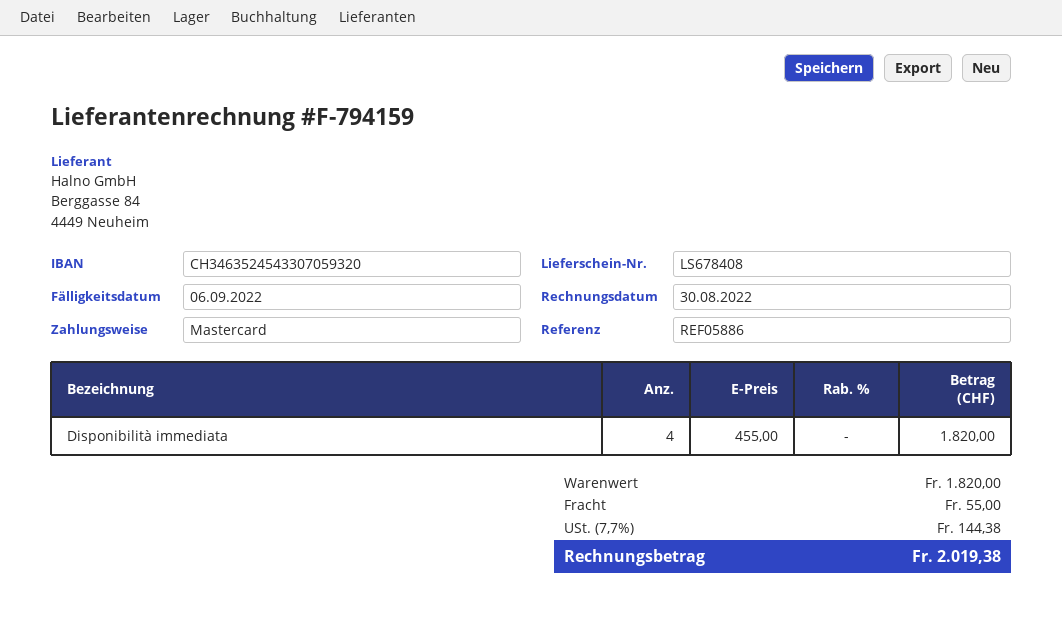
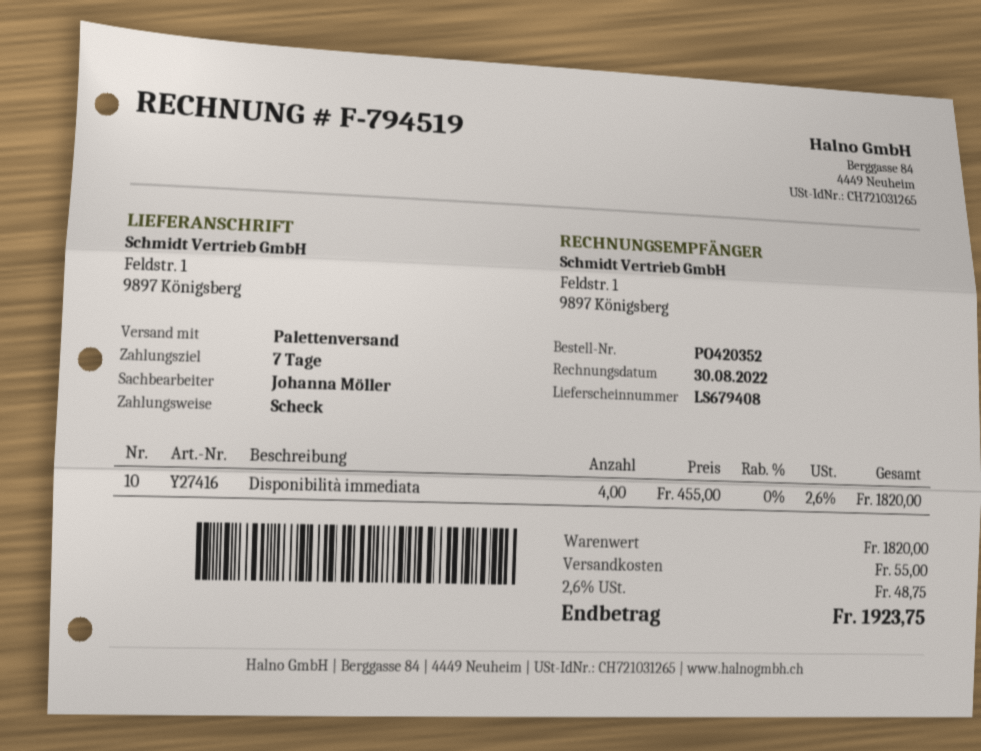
delivery note number: LS678408 -> LS679408
invoice number: F-794159 -> F-794519
payment method: Mastercard -> cheque
tax: 7.7% = 144.38 -> 2.6% = 48.75
total: 2019.38 -> 1923.75

